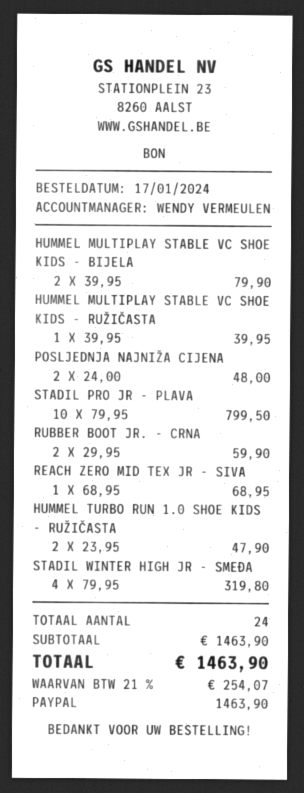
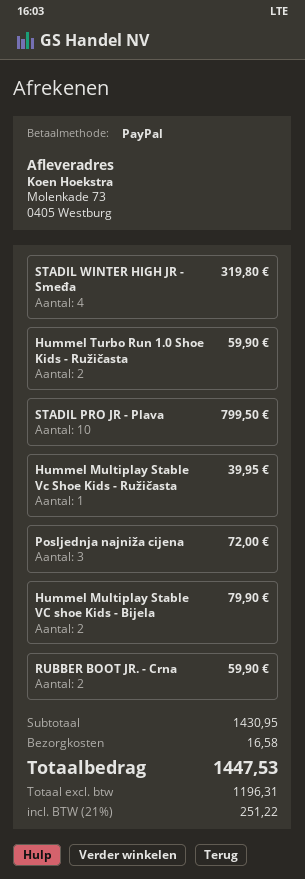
POSLJEDNJA NAJNIŽA CIJENA: 2 for 48.00 -> 3 for 72.00
REACH ZERO MID TEX JR - SIVA: 1 for 68.95 -> none
HUMMEL TURBO RUN 1.0 SHOE KIDS - RUŽIČASTA: 2 for 47.90 -> 2 for 59.90
subtotal: 1463.90 -> 1430.95
shipping: none -> 16.58
tax: 21% = 254.07 -> 21% = 251.22
total: 1463.90 -> 1447.53

